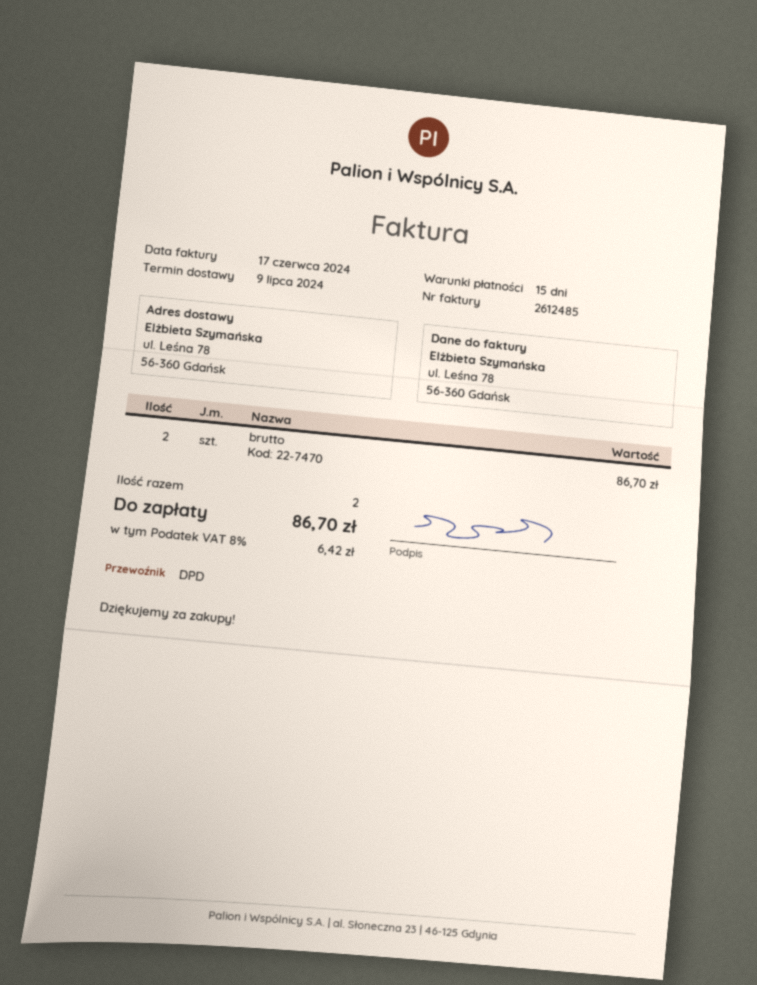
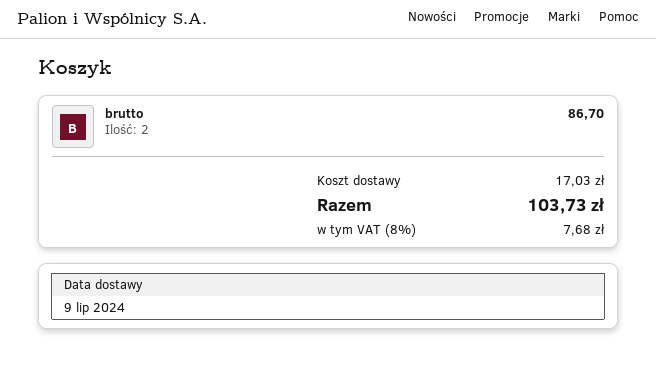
shipping: none -> 17.03
tax: 8% = 6.42 -> 8% = 7.68
total: 86.70 -> 103.73

